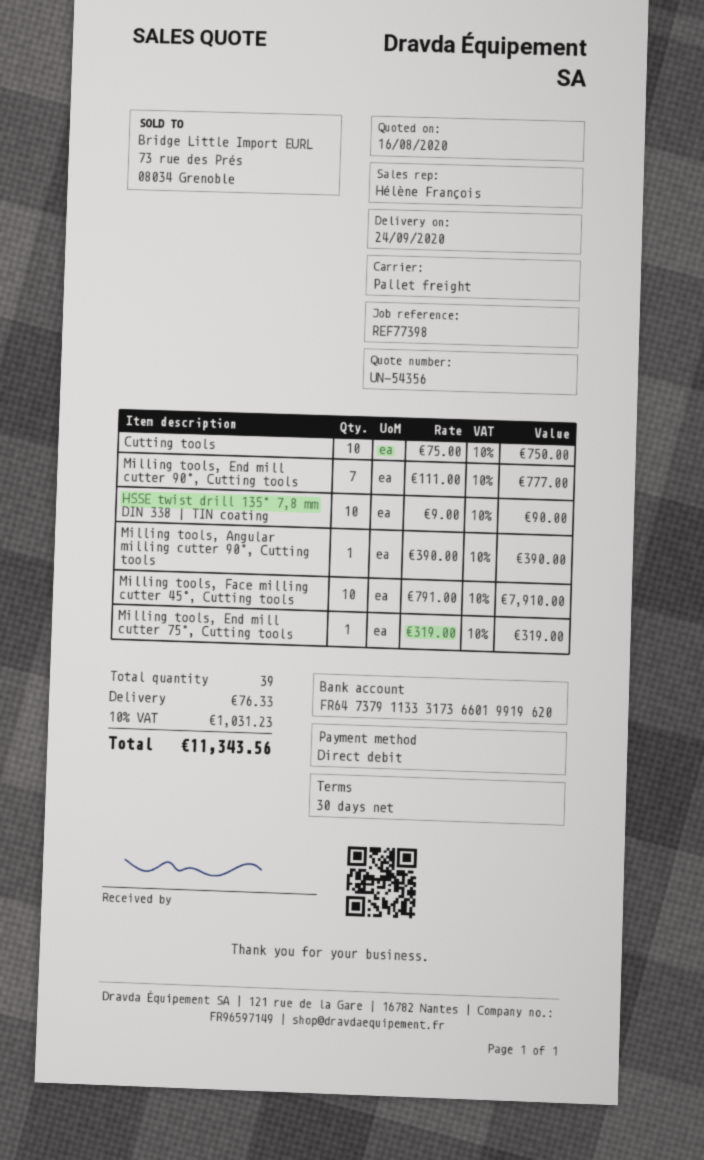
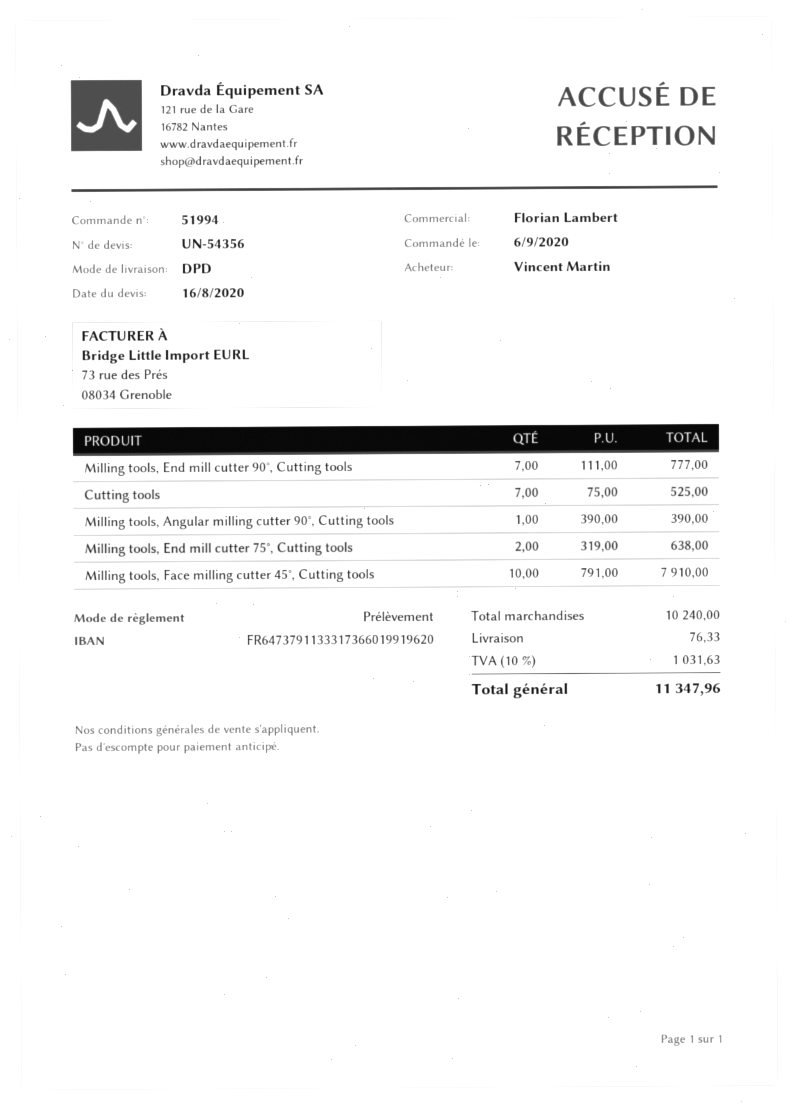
sales rep: Hélène François -> Florian Lambert
shipping method: pallet freight -> DPD
Cutting tools: 10 x 75.00 = 750.00 -> 7 x 75.00 = 525.00
HSSE twist drill 135° 7,8 mm DIN 338 | TIN coating: 10 x 9.00 = 90.00 -> none
Milling tools, End mill cutter 75°, Cutting tools: 1 x 319.00 = 319.00 -> 2 x 319.00 = 638.00
tax: 10% = 1031.23 -> 10% = 1031.63
total: 11343.56 -> 11347.96

